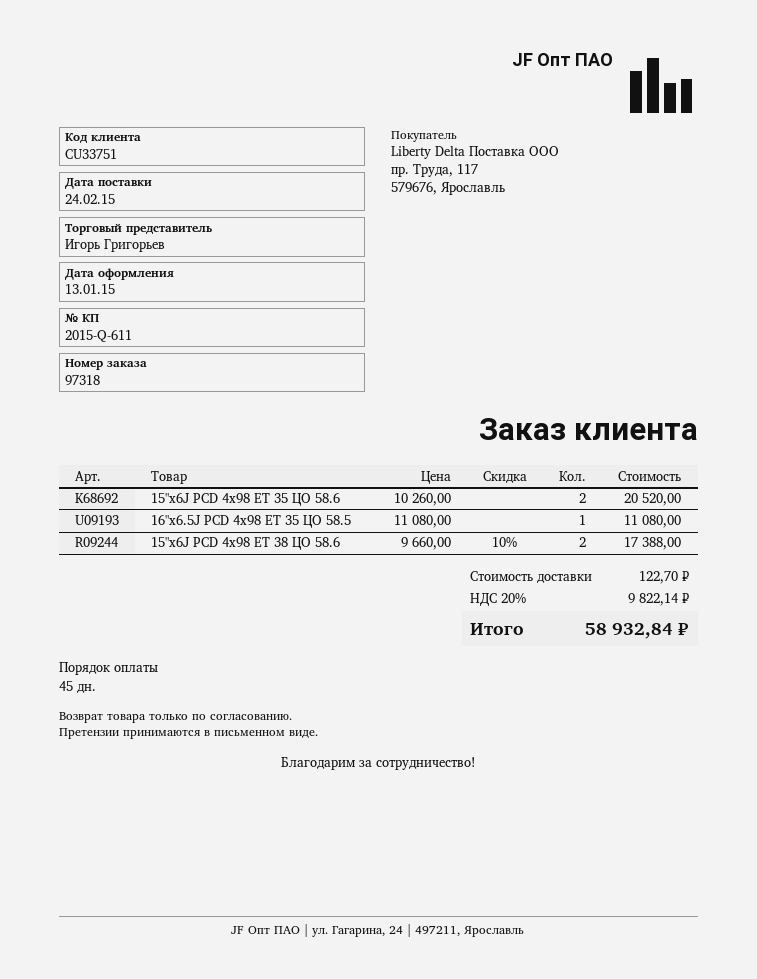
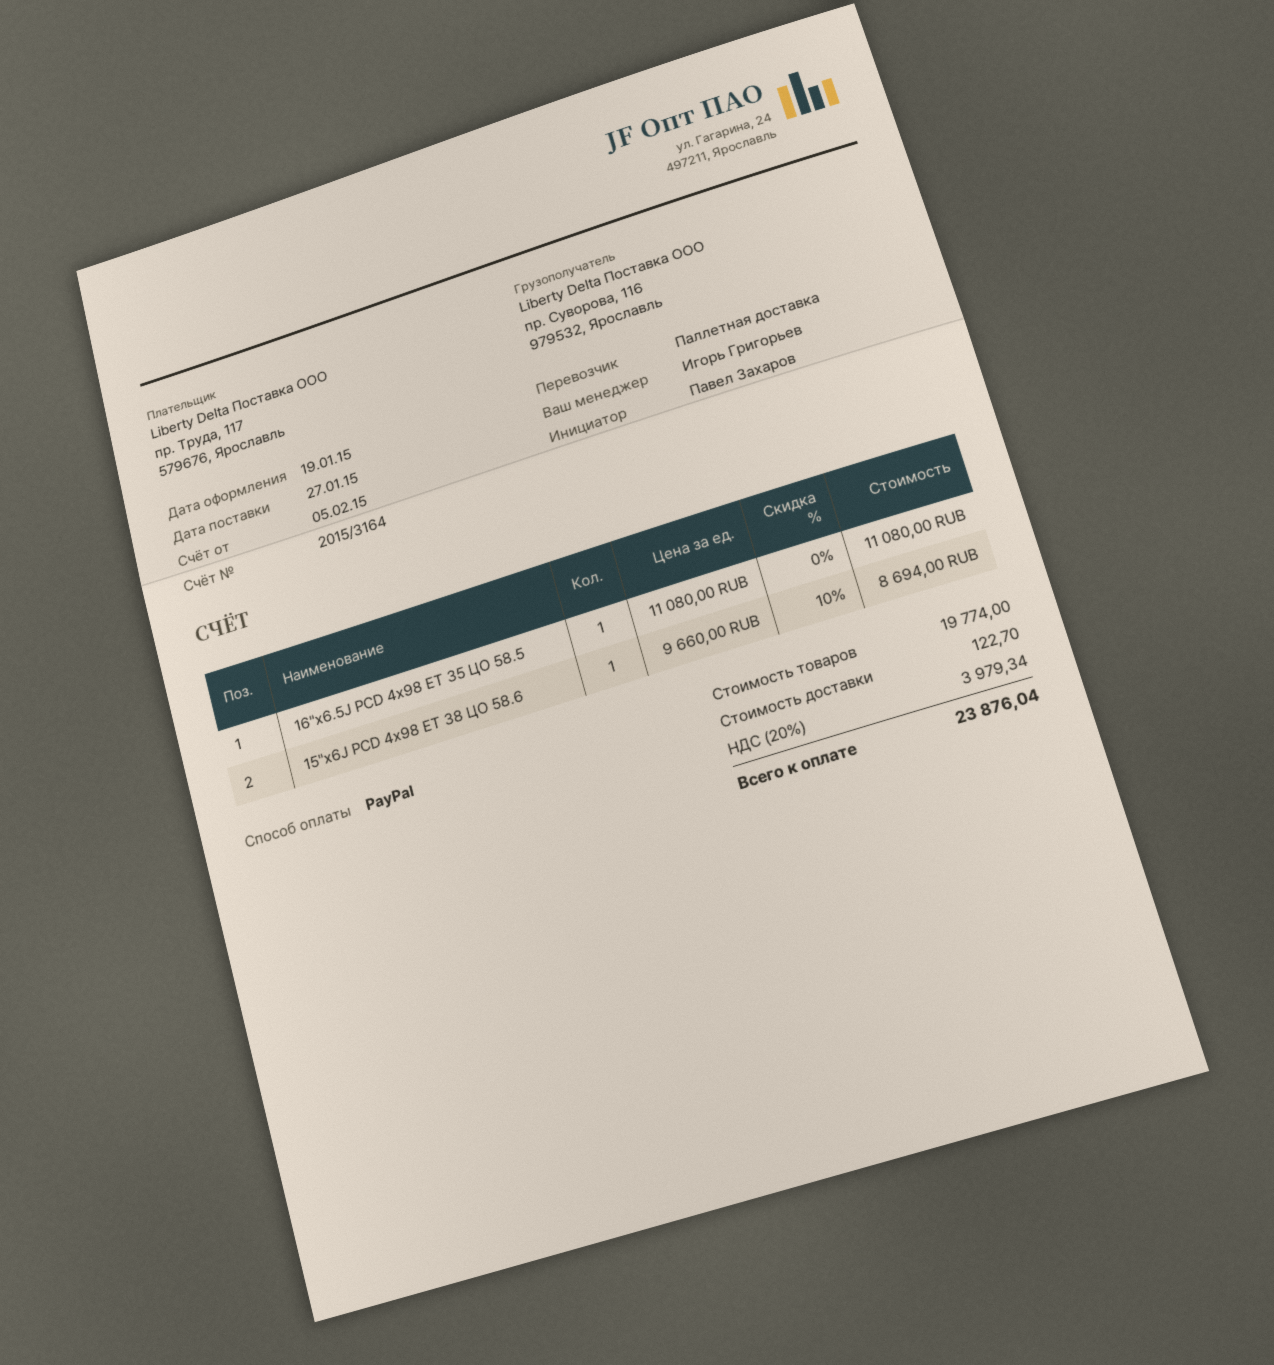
order date: 2015-01-13 -> 2015-01-19
delivery date: 2015-02-24 -> 2015-01-27
15"x6J PCD 4x98 ЕТ 35 ЦО 58.6: 2 x 10260.00 = 20520.00 -> none
15"x6J PCD 4x98 ЕТ 38 ЦО 58.6: 2 x 9660.00 - 10% = 17388.00 -> 1 x 9660.00 - 10% = 8694.00
tax: 20% = 9822.14 -> 20% = 3979.34
total: 58932.84 -> 23876.04

